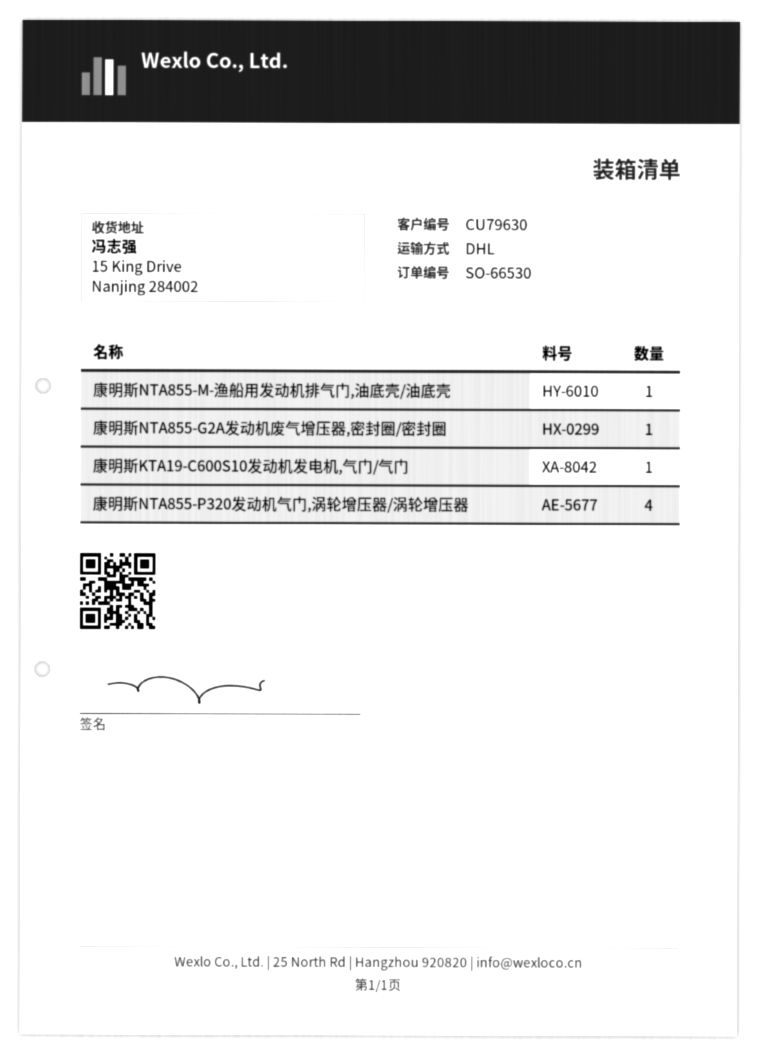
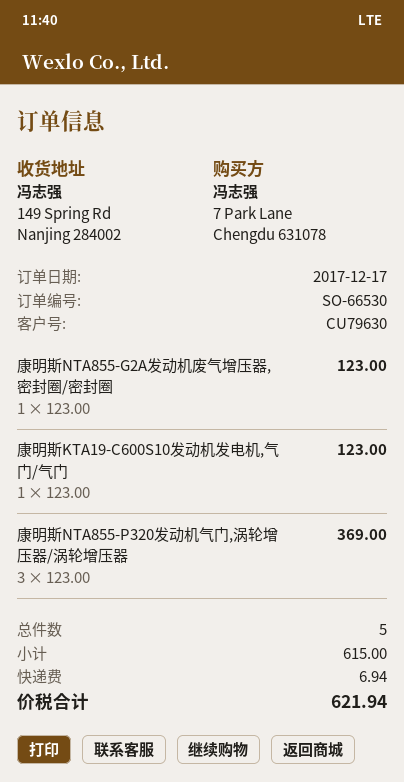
ship to: 15 King Drive, Nanjing 284002 -> 149 Spring Rd, Nanjing 284002
康明斯NTA855-M-渔船用发动机排气门,油底壳/油底壳: 1 -> none
康明斯NTA855-P320发动机气门,涡轮增压器/涡轮增压器: 4 -> 3

